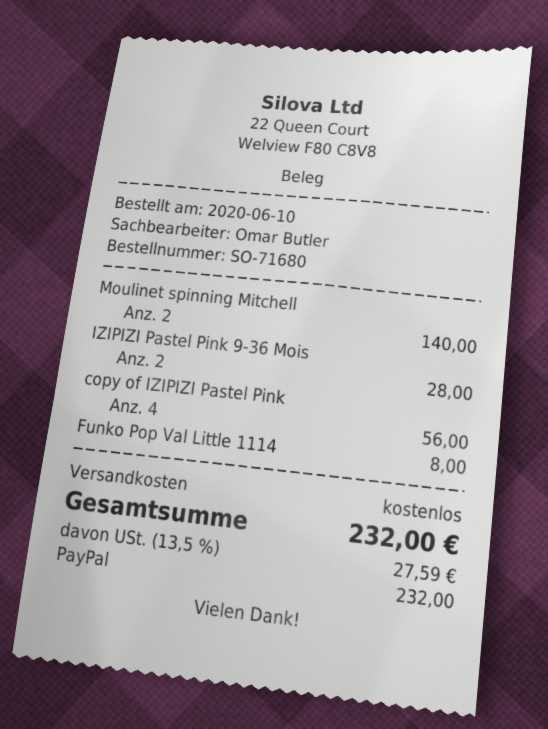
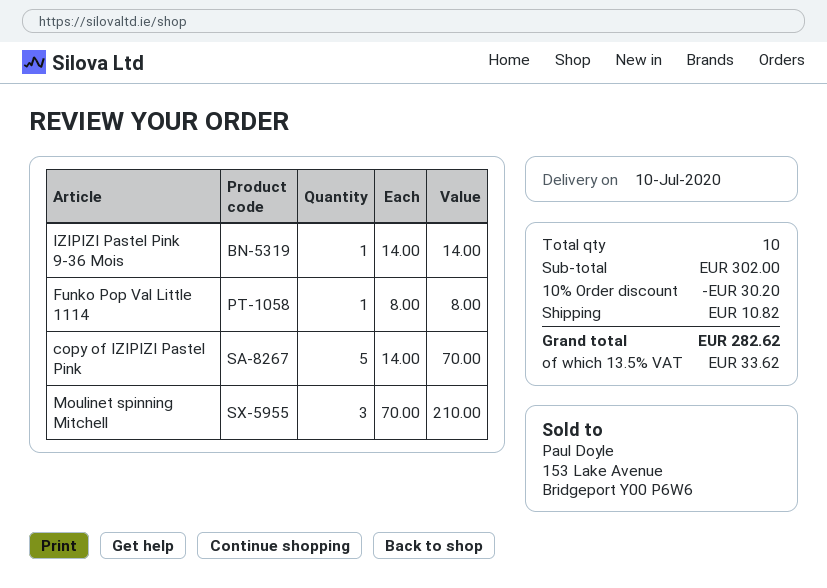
Moulinet spinning Mitchell: 2 for 140.00 -> 3 for 210.00
IZIPIZI Pastel Pink 9-36 Mois: 2 for 28.00 -> 1 for 14.00
copy of IZIPIZI Pastel Pink: 4 for 56.00 -> 5 for 70.00
discount: none -> 10% = 30.20
shipping: 0.00 -> 10.82
tax: 13.5% = 27.59 -> 13.5% = 33.62
total: 232.00 -> 282.62

